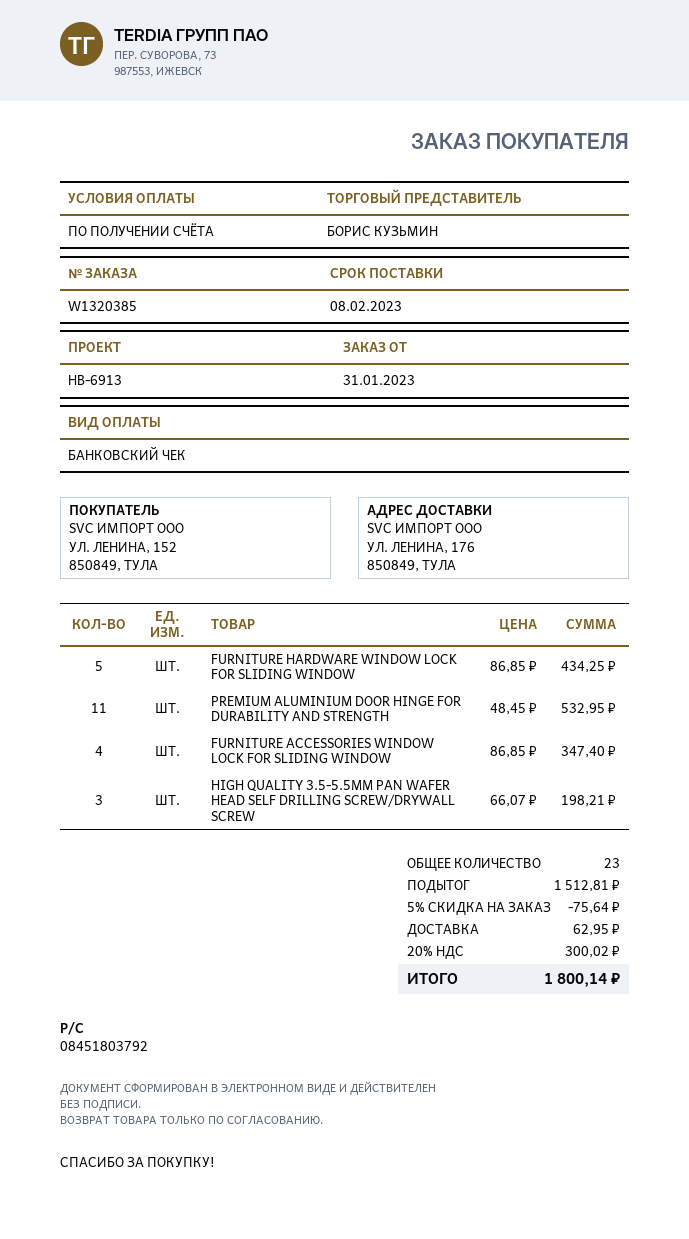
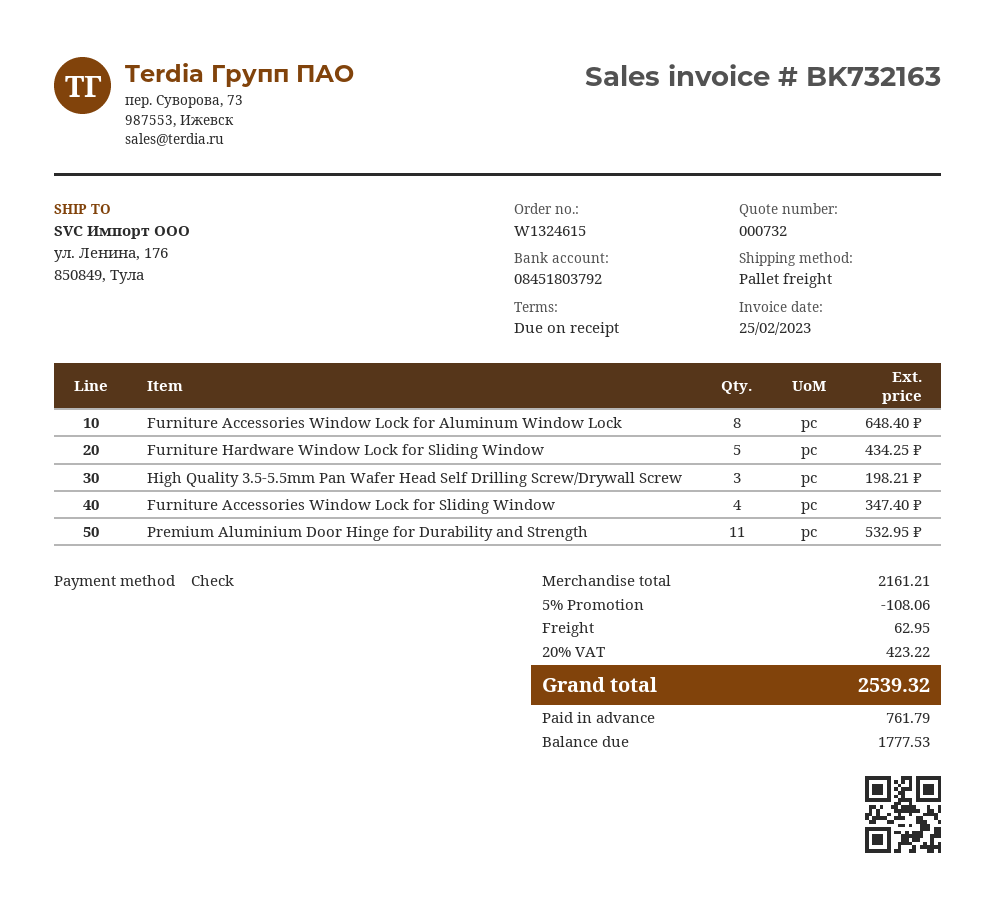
order number: W1320385 -> W1324615
Furniture Accessories Window Lock for Aluminum Window Lock: none -> 8 for 648.40
subtotal: 1512.81 -> 2161.21
discount: 5% = 75.64 -> 5% = 108.06
tax: 20% = 300.02 -> 20% = 423.22
total: 1800.14 -> 2539.32

